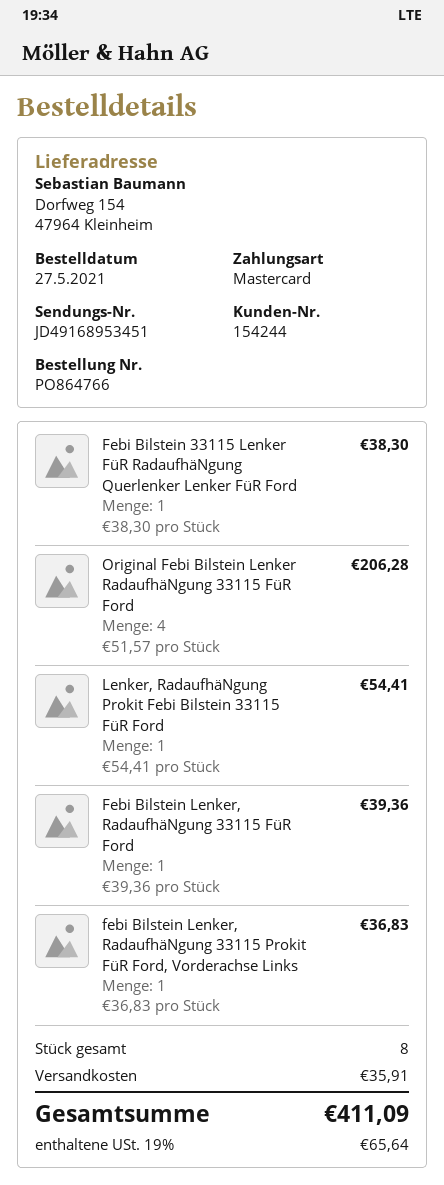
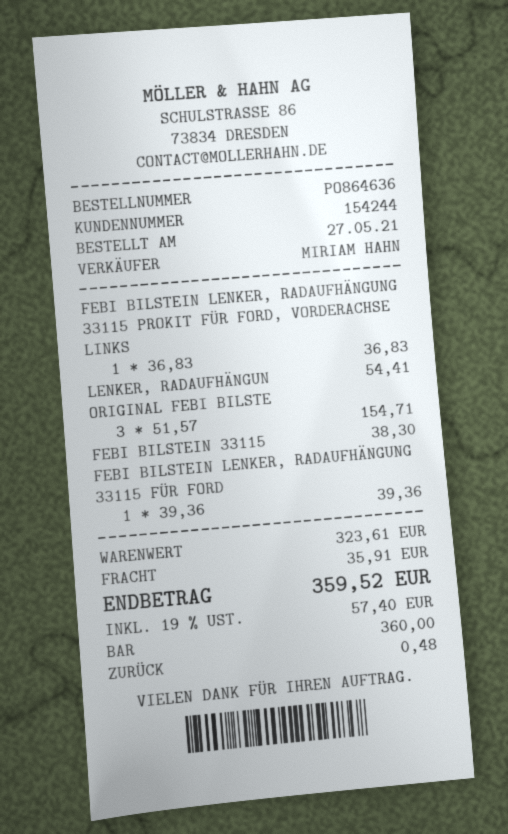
order number: PO864766 -> PO864636
payment method: Mastercard -> cash
Original Febi Bilstein Lenker RadaufhäNgung 33115 FüR Ford: 4 x 51.57 = 206.28 -> 3 x 51.57 = 154.71
tax: 19% = 65.64 -> 19% = 57.40
total: 411.09 -> 359.52

